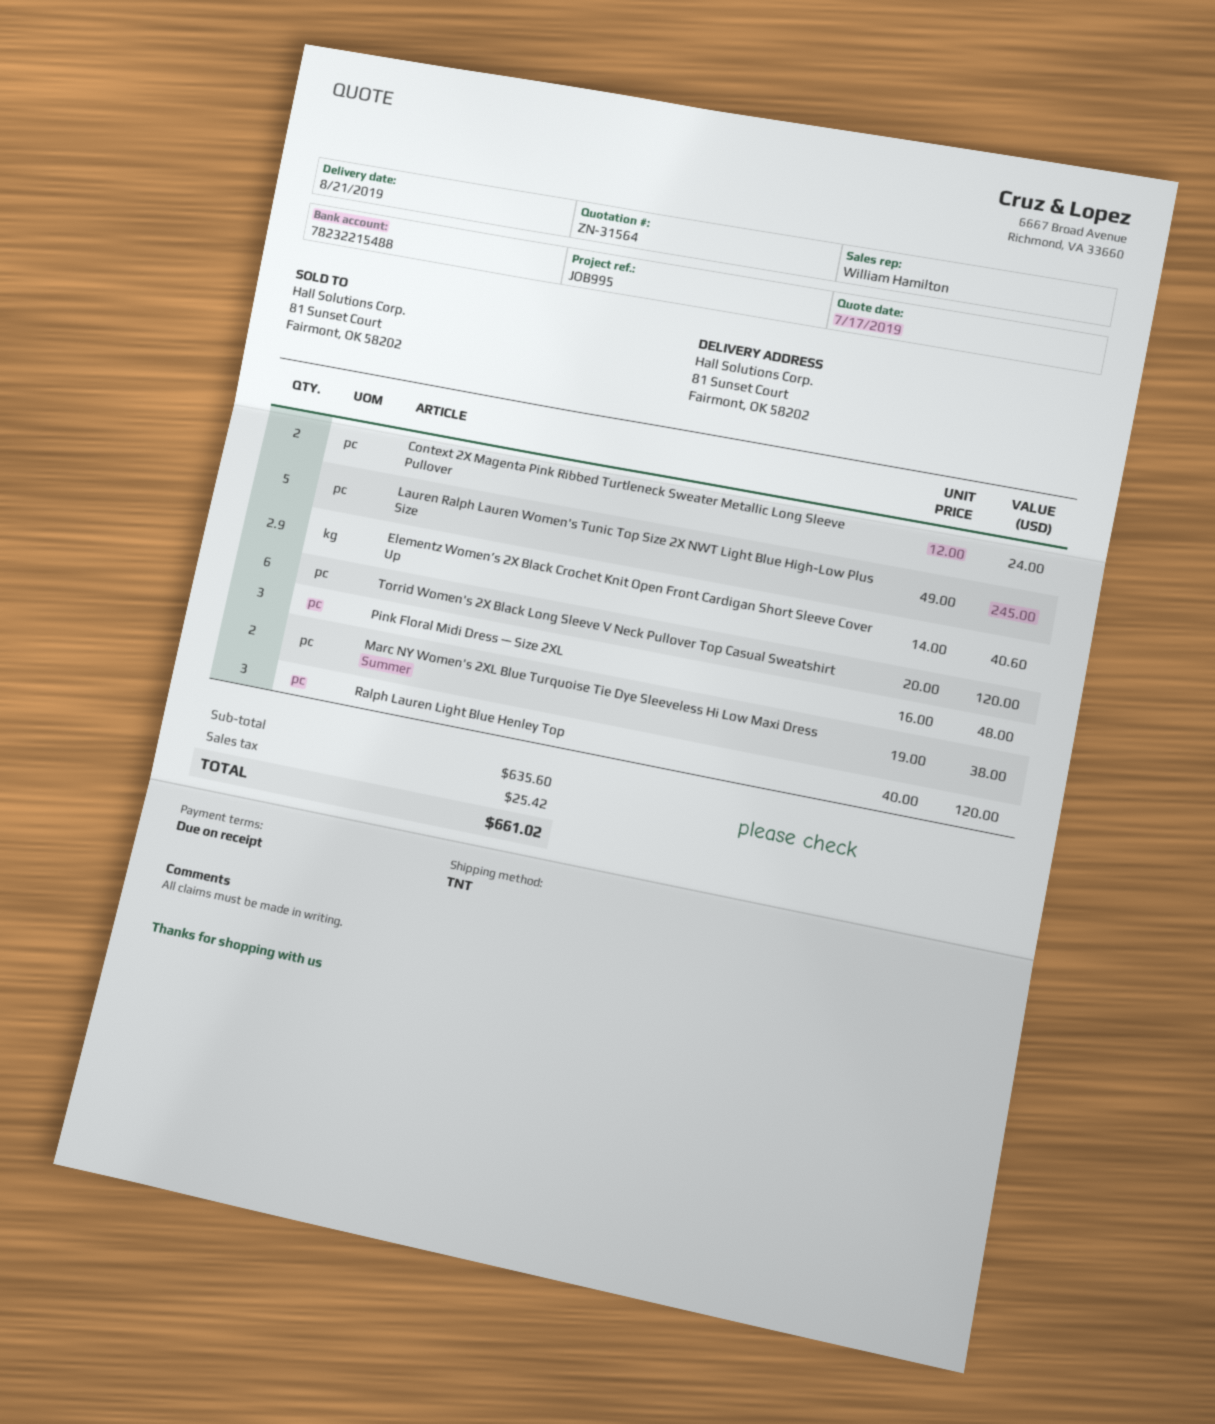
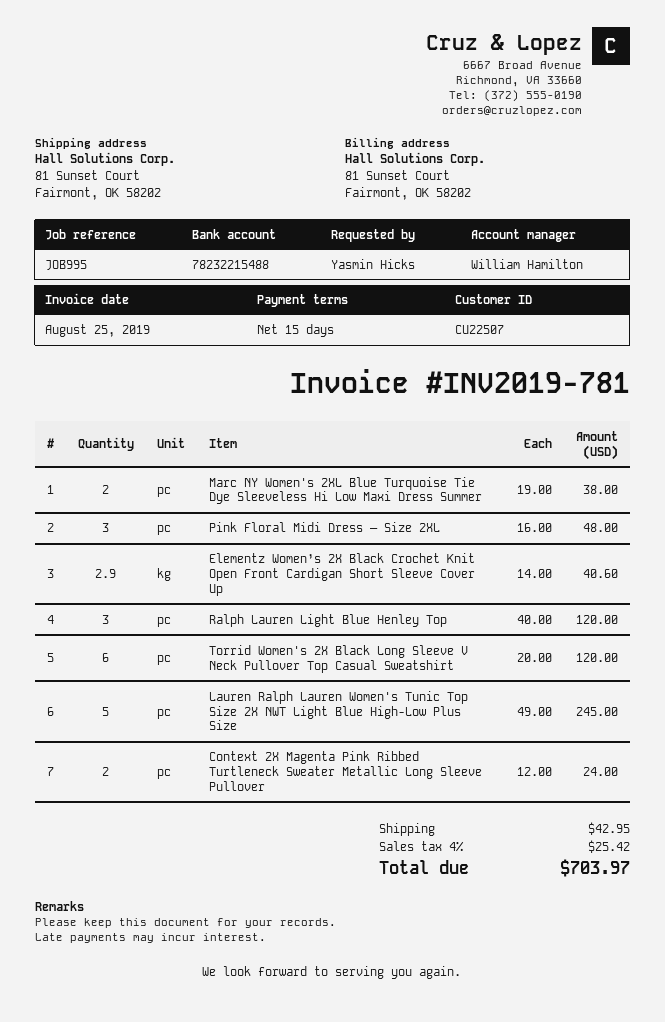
payment terms: on receipt -> 15 days
shipping: none -> 42.95
total: 661.02 -> 703.97

